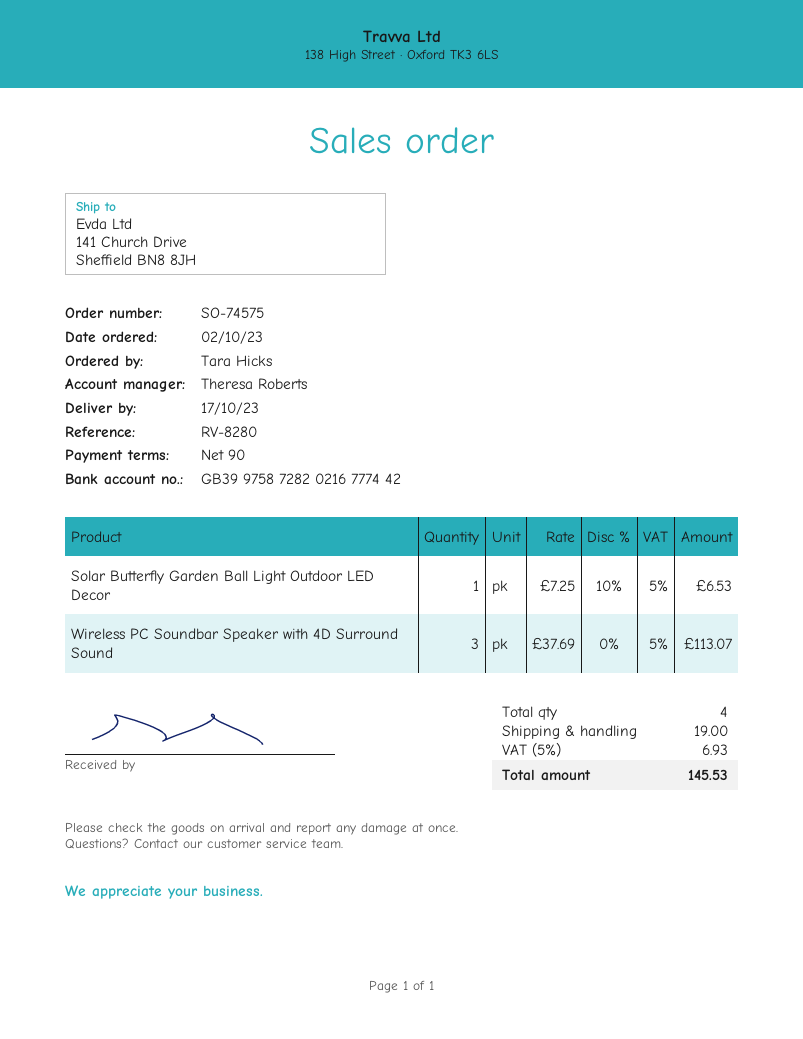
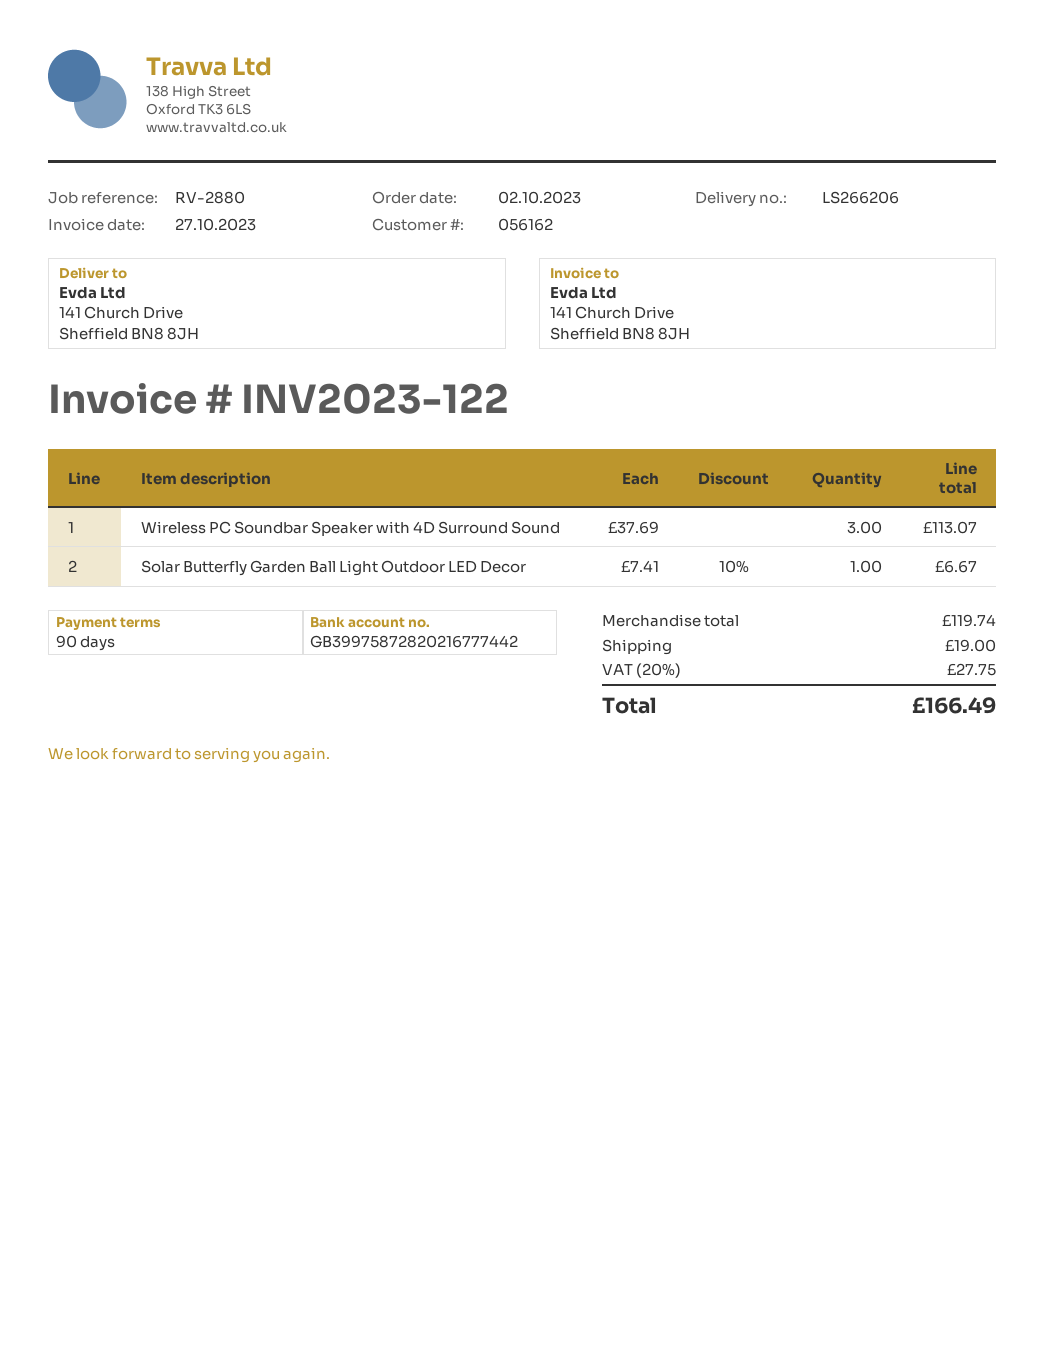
reference: RV-8280 -> RV-2880
Solar Butterfly Garden Ball Light Outdoor LED Decor: 1 x 7.25 - 10% = 6.53 -> 1 x 7.41 - 10% = 6.67
tax: 5% = 6.93 -> 20% = 27.75
total: 145.53 -> 166.49

